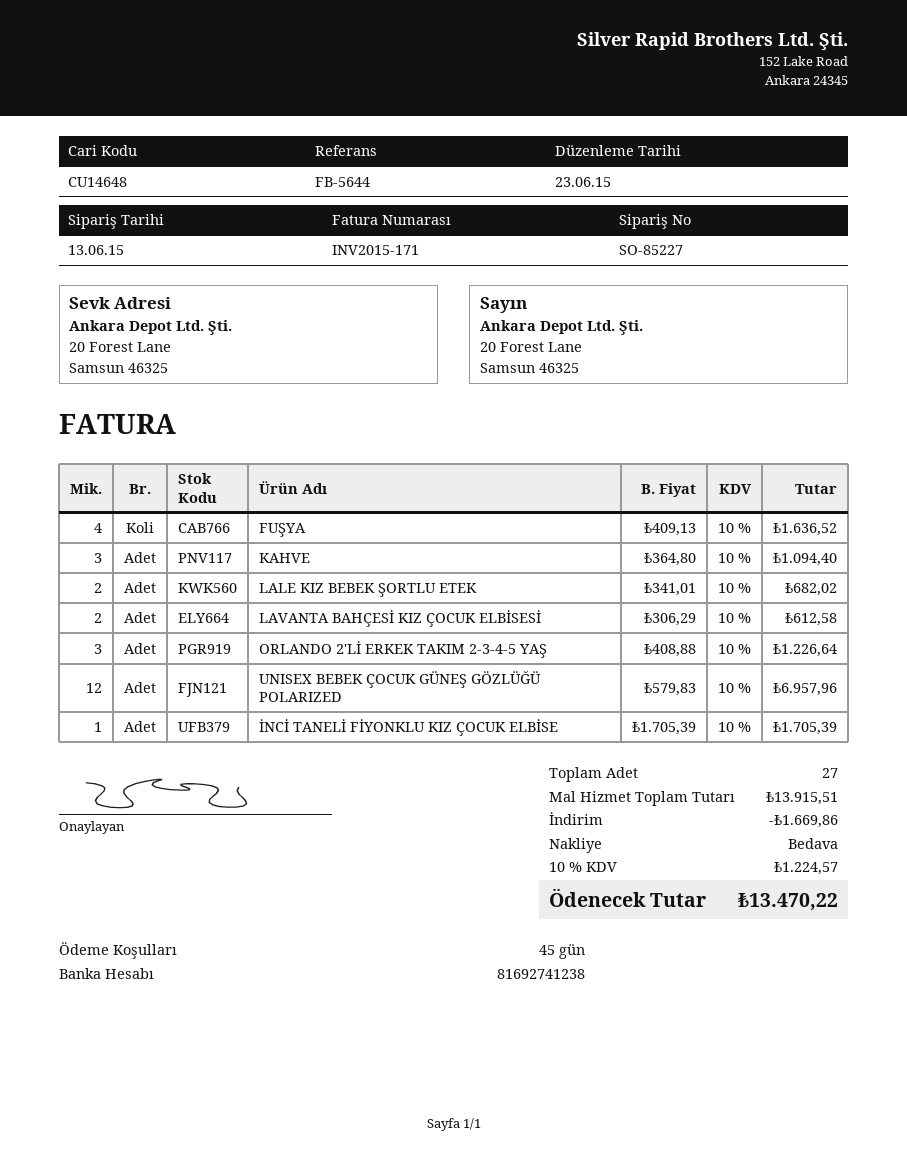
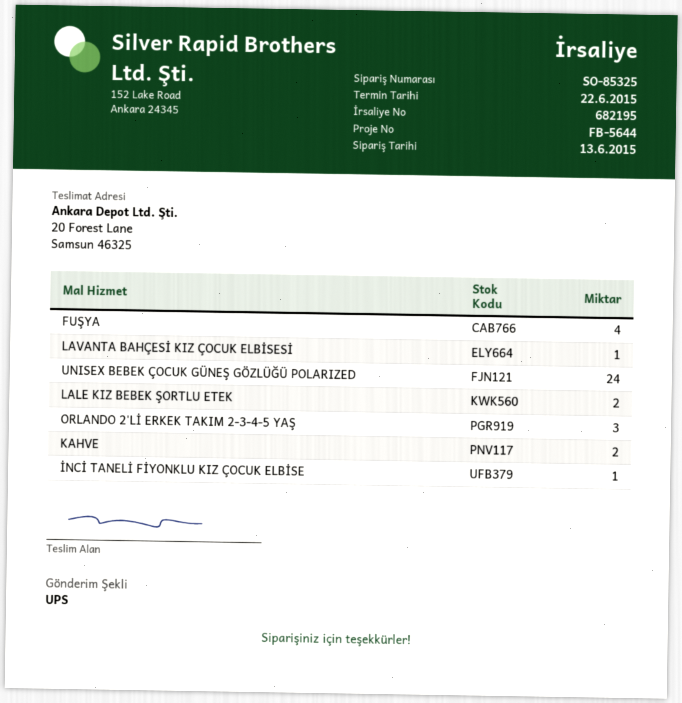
order number: SO-85227 -> SO-85325
KAHVE: 3 -> 2
LAVANTA BAHÇESİ KIZ ÇOCUK ELBİSESİ: 2 -> 1
UNISEX BEBEK ÇOCUK GÜNEŞ GÖZLÜĞÜ POLARIZED: 12 -> 24

